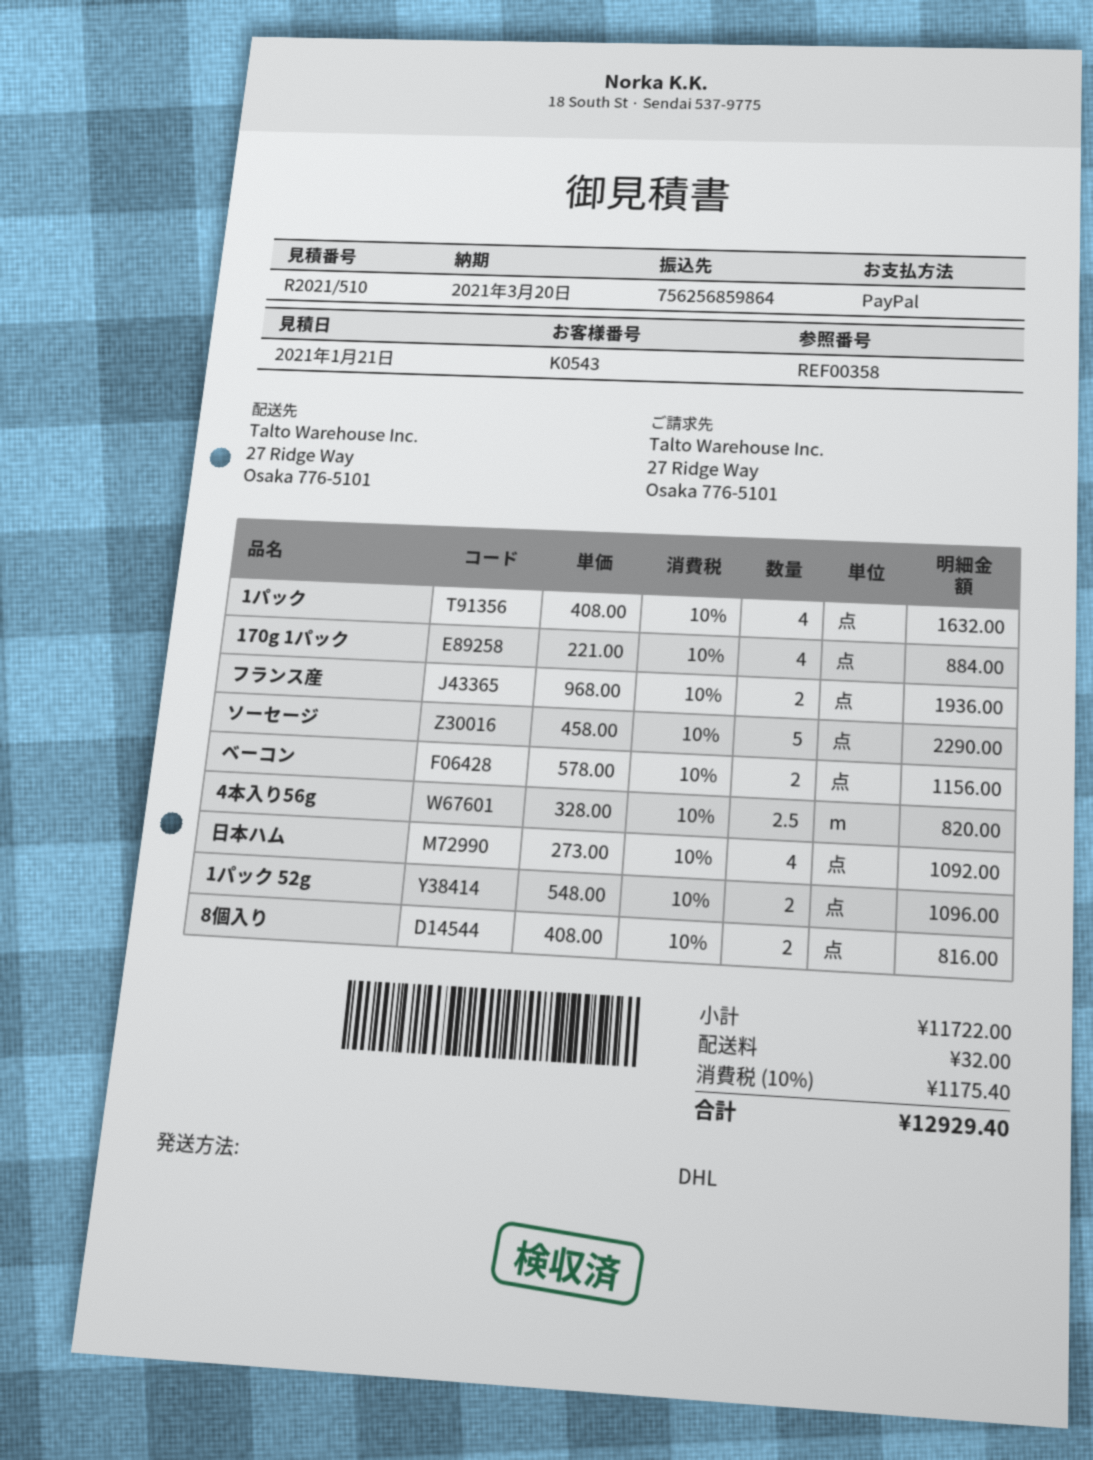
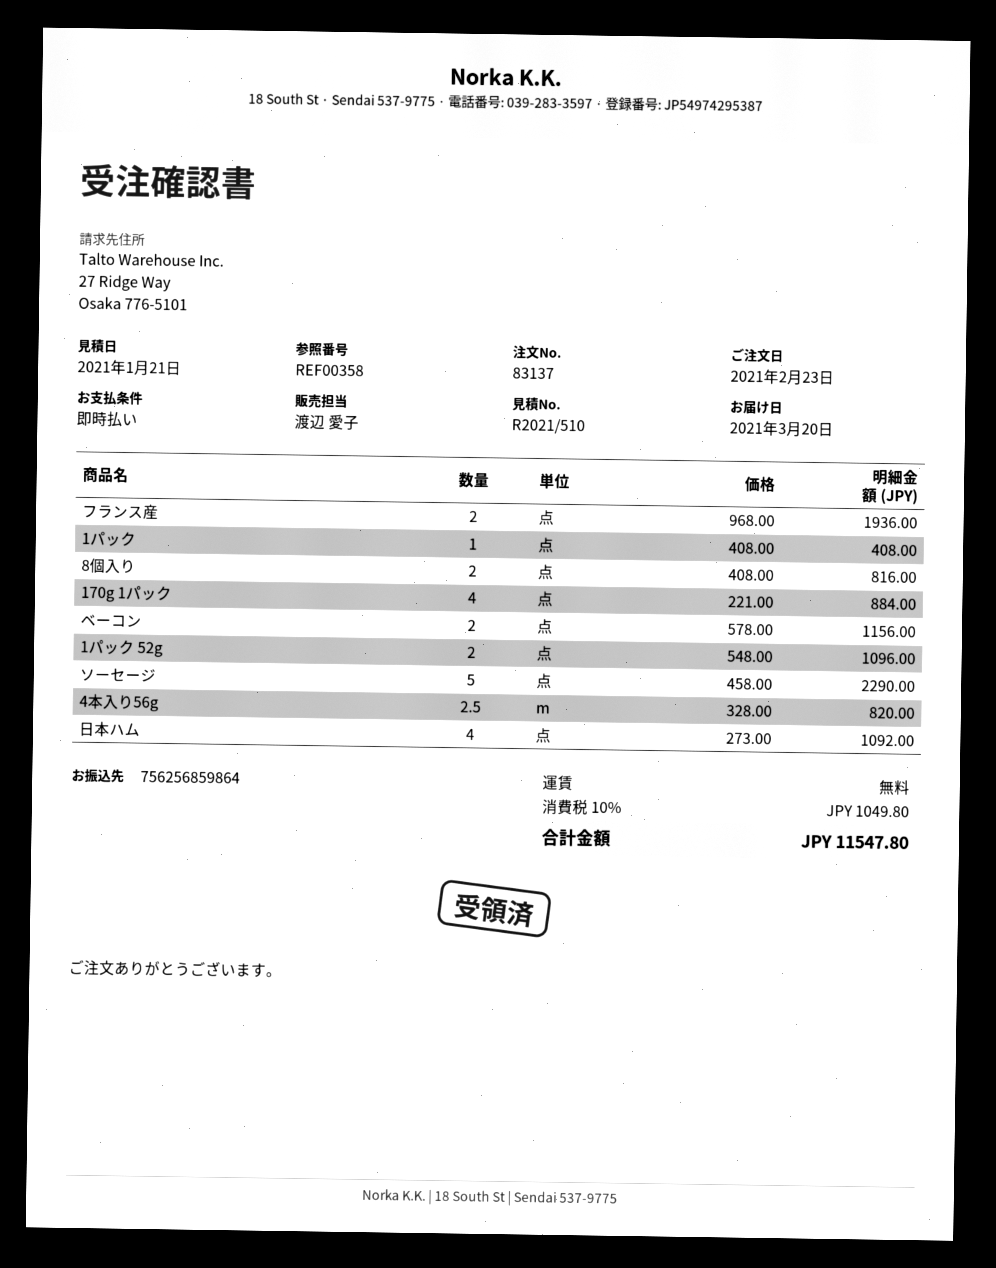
1パック: 4 x 408.00 = 1632.00 -> 1 x 408.00 = 408.00
shipping: 32.00 -> 0.00
tax: 10% = 1175.40 -> 10% = 1049.80
total: 12929.40 -> 11547.80

